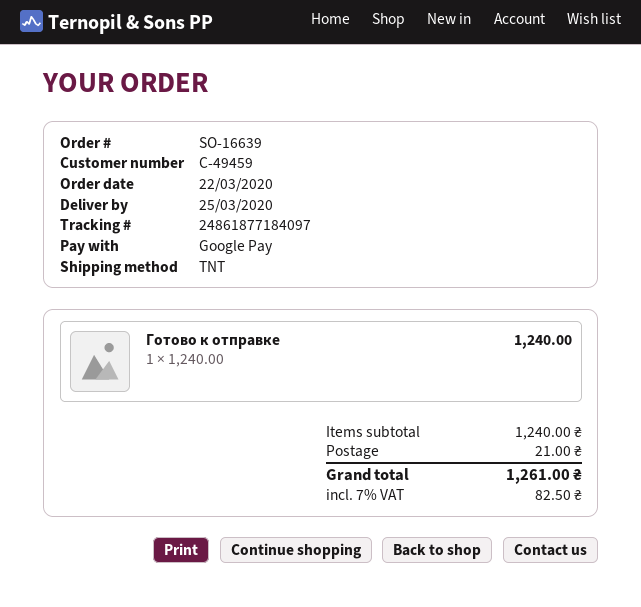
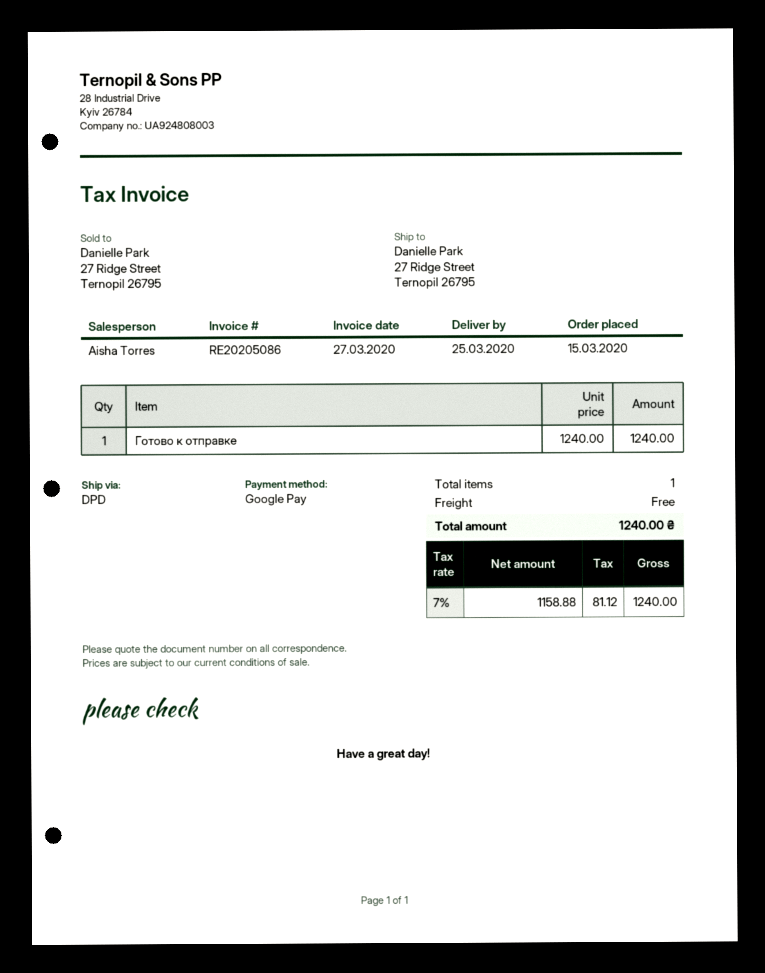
order date: 2020-03-22 -> 2020-03-15
shipping method: TNT -> DPD
shipping: 21.00 -> 0.00
tax: 7% = 82.50 -> 7% = 81.12
total: 1261.00 -> 1240.00

